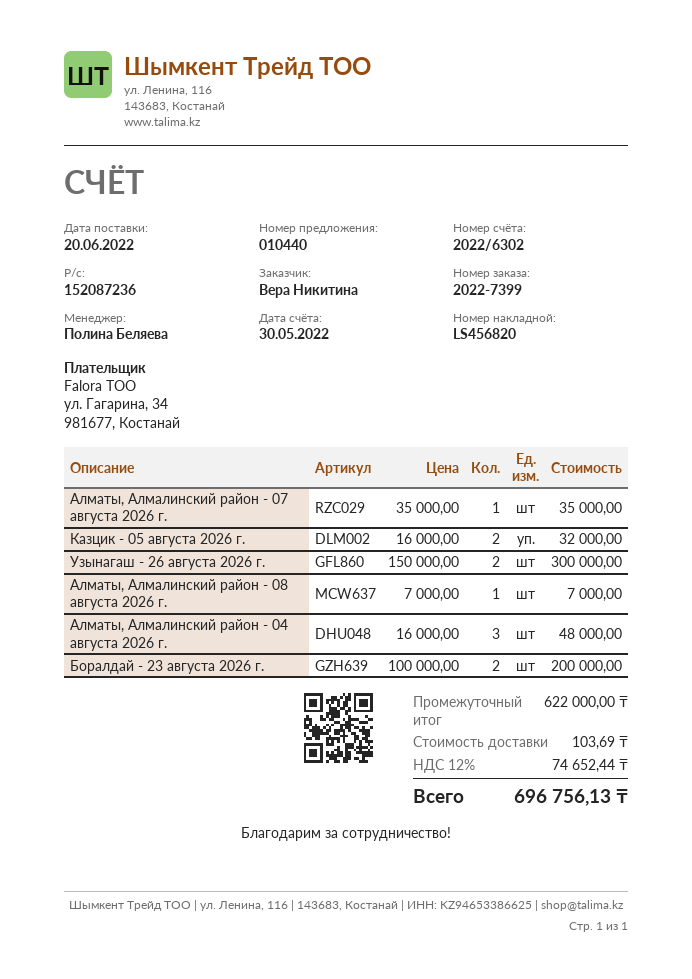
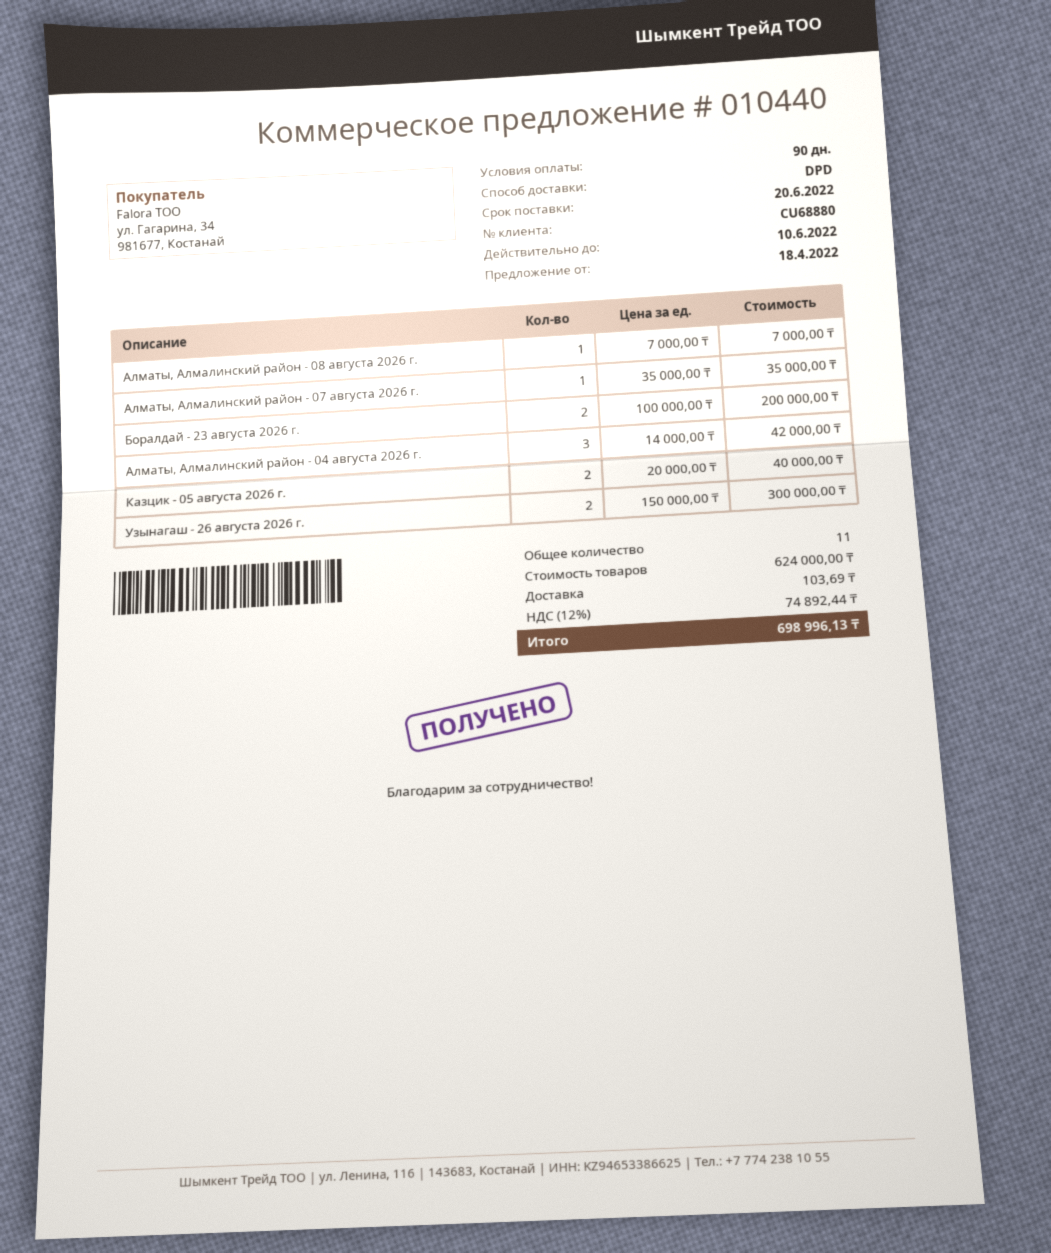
Казцик - 05 августа 2026 г.: 2 x 16000.00 = 32000.00 -> 2 x 20000.00 = 40000.00
Алматы, Алмалинский район - 04 августа 2026 г.: 3 x 16000.00 = 48000.00 -> 3 x 14000.00 = 42000.00
subtotal: 622000.00 -> 624000.00
tax: 12% = 74652.44 -> 12% = 74892.44
total: 696756.13 -> 698996.13

